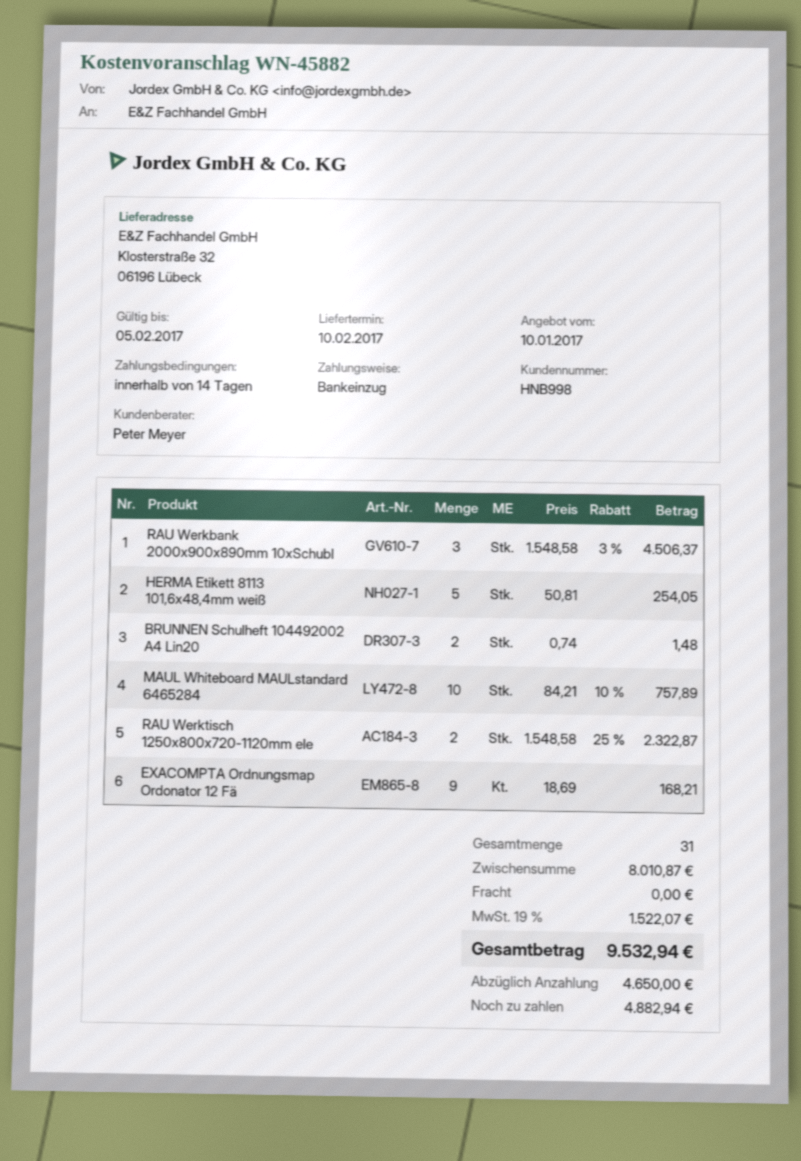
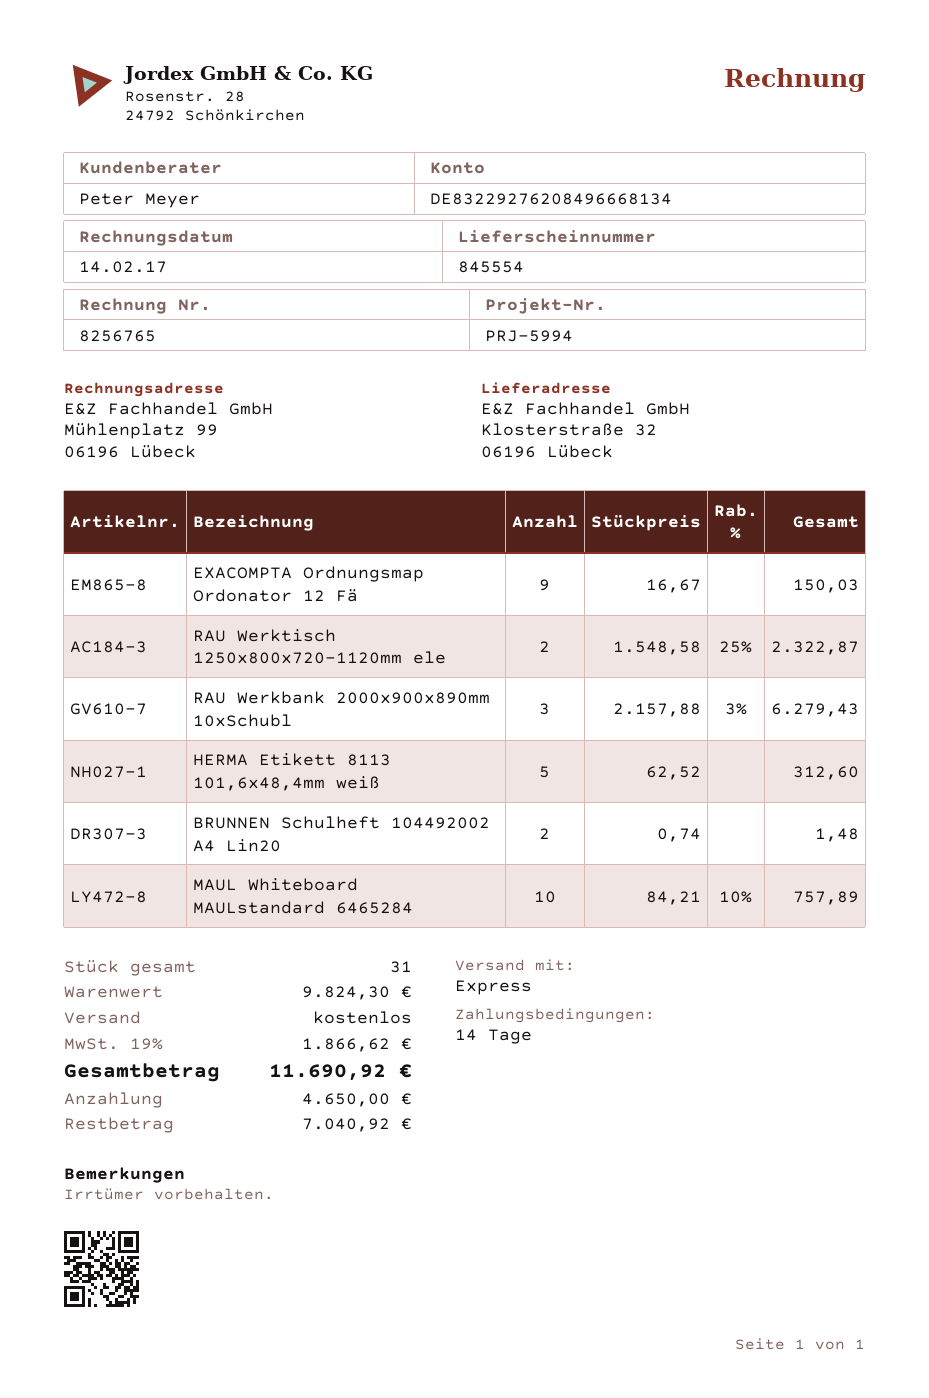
RAU Werkbank 2000x900x890mm 10xSchubl: 3 x 1548.58 - 3% = 4506.37 -> 3 x 2157.88 - 3% = 6279.43
HERMA Etikett 8113 101,6x48,4mm weiß: 5 x 50.81 = 254.05 -> 5 x 62.52 = 312.60
EXACOMPTA Ordnungsmap Ordonator 12 Fä: 9 x 18.69 = 168.21 -> 9 x 16.67 = 150.03
subtotal: 8010.87 -> 9824.30
tax: 19% = 1522.07 -> 19% = 1866.62
total: 9532.94 -> 11690.92
balance: 4882.94 -> 7040.92

